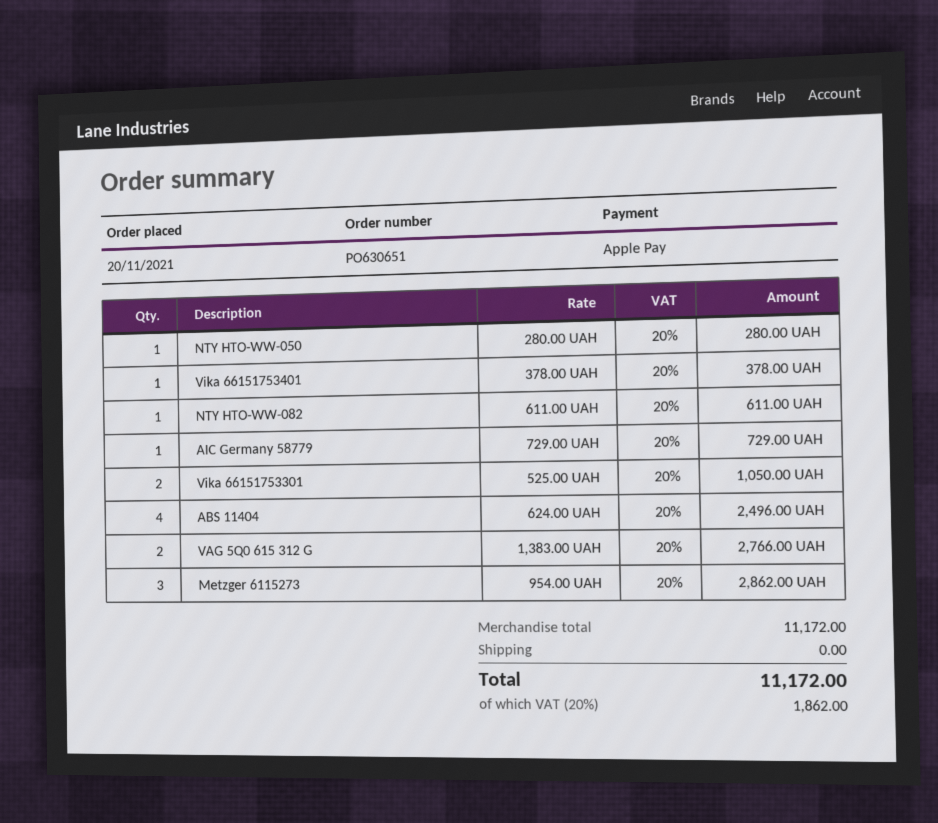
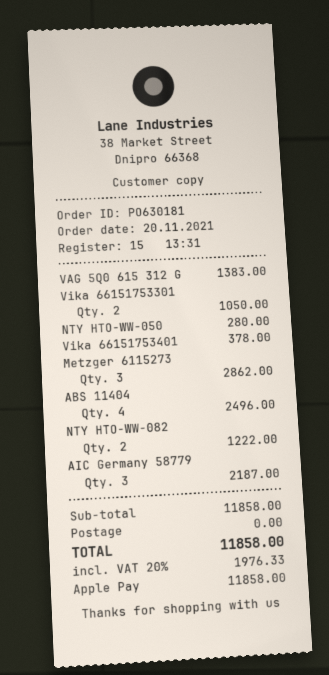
order number: PO630651 -> PO630181
NTY HTO-WW-082: 1 for 611.00 -> 2 for 1222.00
AIC Germany 58779: 1 for 729.00 -> 3 for 2187.00
VAG 5Q0 615 312 G: 2 for 2766.00 -> 1 for 1383.00
subtotal: 11172.00 -> 11858.00
tax: 20% = 1862.00 -> 20% = 1976.33
total: 11172.00 -> 11858.00

